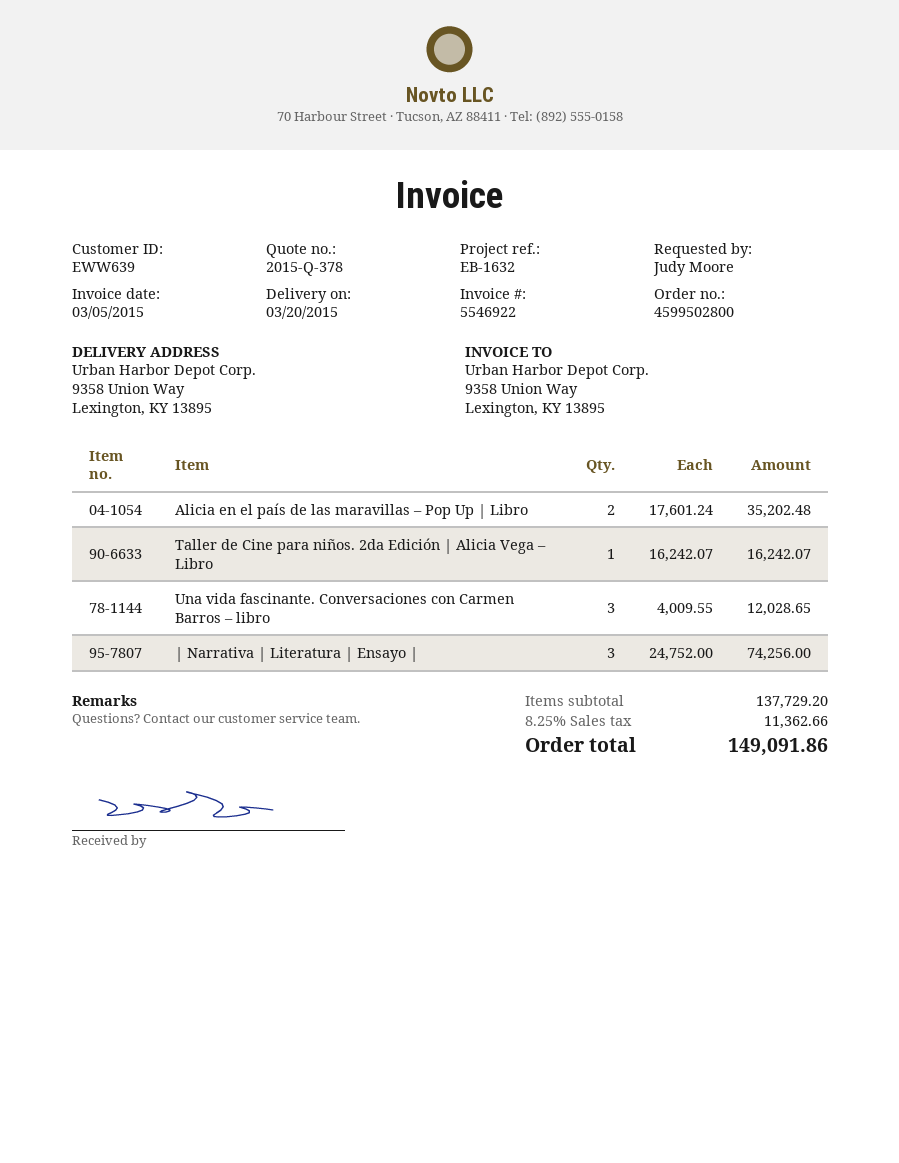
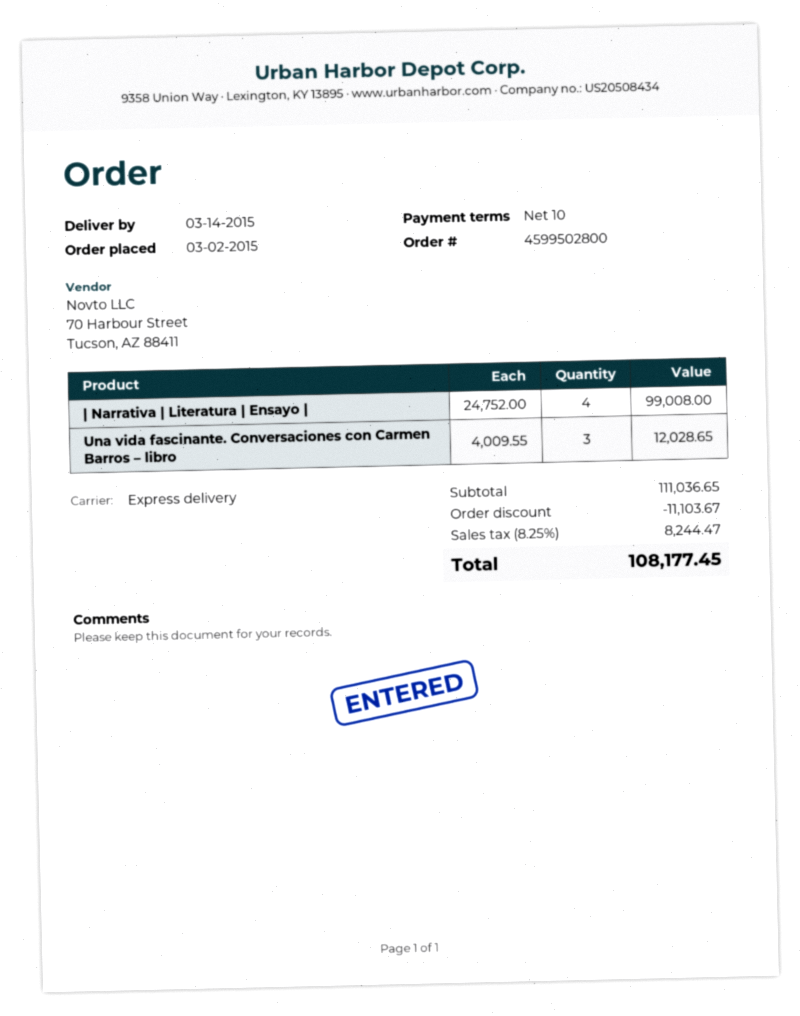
delivery date: 2015-03-20 -> 2015-03-14
Alicia en el país de las maravillas – Pop Up | Libro: 2 x 17601.24 = 35202.48 -> none
Taller de Cine para niños. 2da Edición | Alicia Vega – Libro: 1 x 16242.07 = 16242.07 -> none
| Narrativa | Literatura | Ensayo |: 3 x 24752.00 = 74256.00 -> 4 x 24752.00 = 99008.00
subtotal: 137729.20 -> 111036.65
discount: none -> 11103.67
tax: 8.25% = 11362.66 -> 8.25% = 8244.47
total: 149091.86 -> 108177.45

